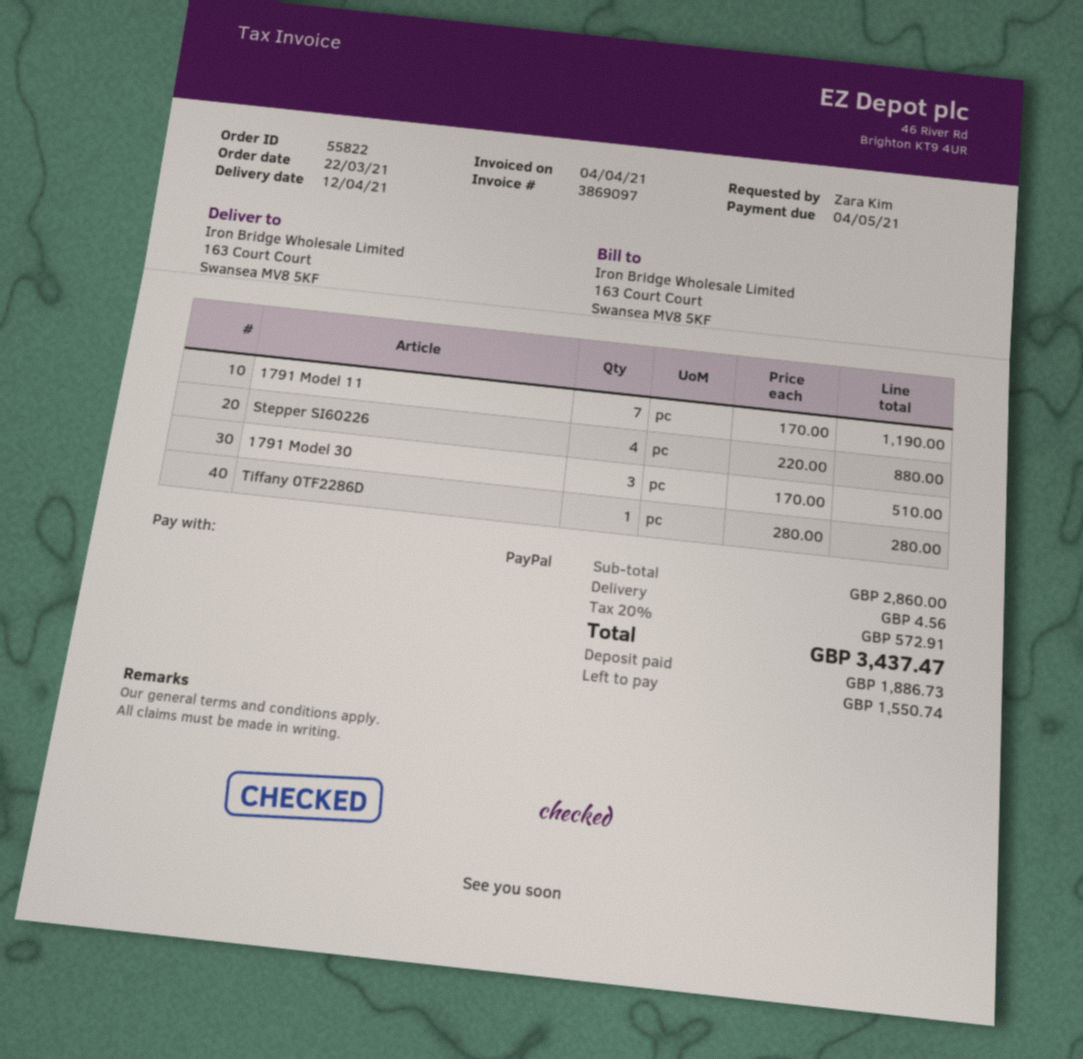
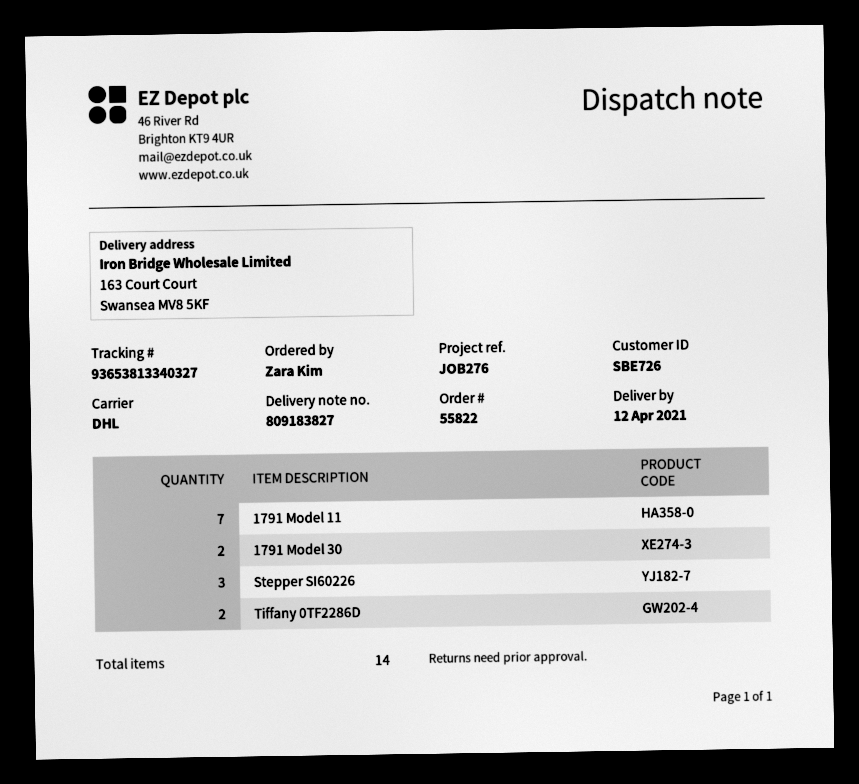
Stepper SI60226: 4 -> 3
1791 Model 30: 3 -> 2
Tiffany 0TF2286D: 1 -> 2

